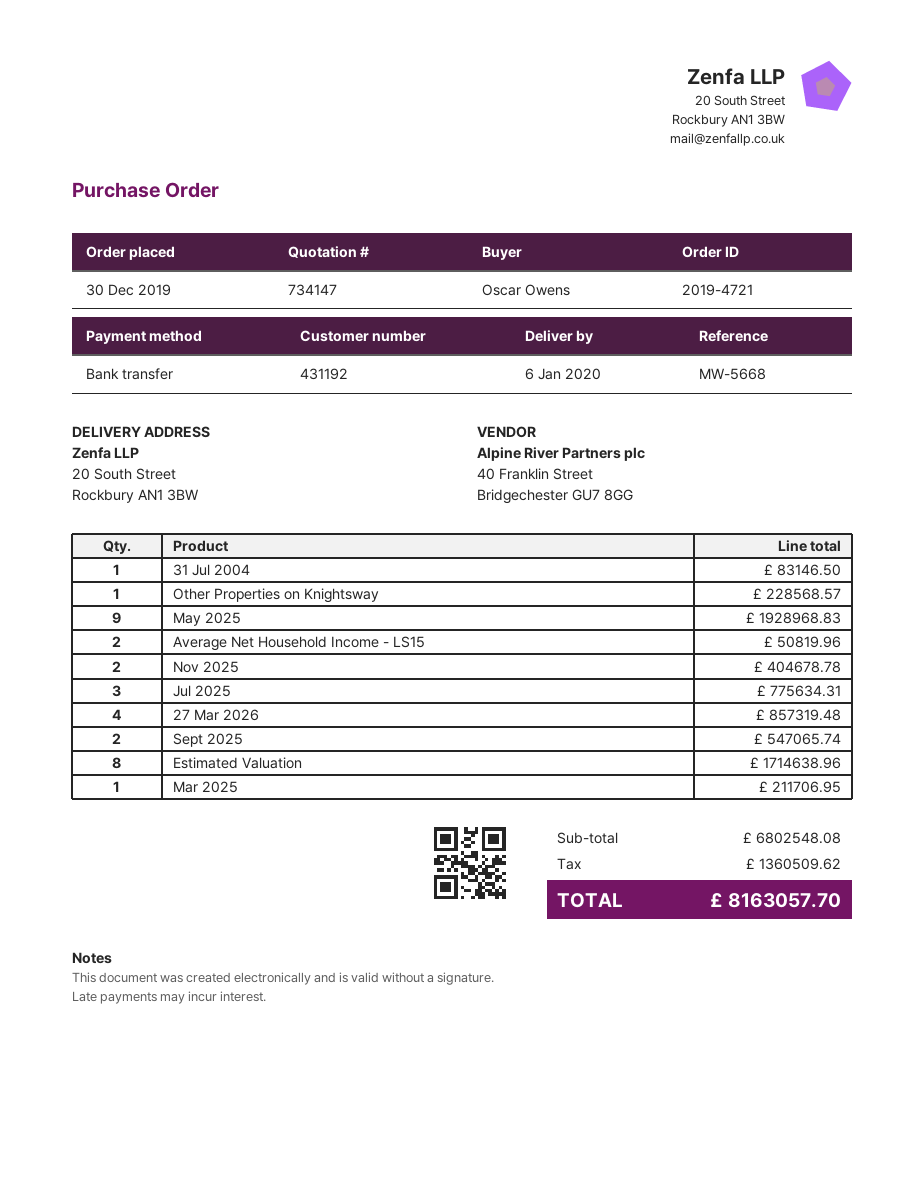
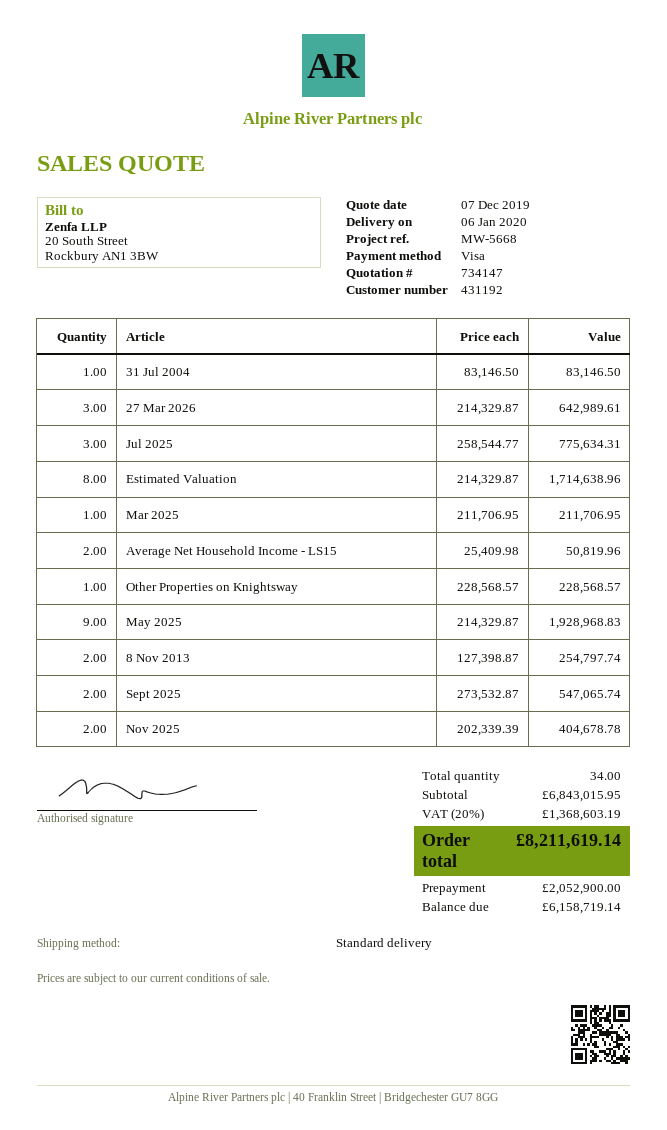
payment method: bank transfer -> Visa
27 Mar 2026: 4 for 857319.48 -> 3 for 642989.61
8 Nov 2013: none -> 2 for 254797.74
subtotal: 6802548.08 -> 6843015.95
tax: 1360509.62 -> 1368603.19
total: 8163057.70 -> 8211619.14

